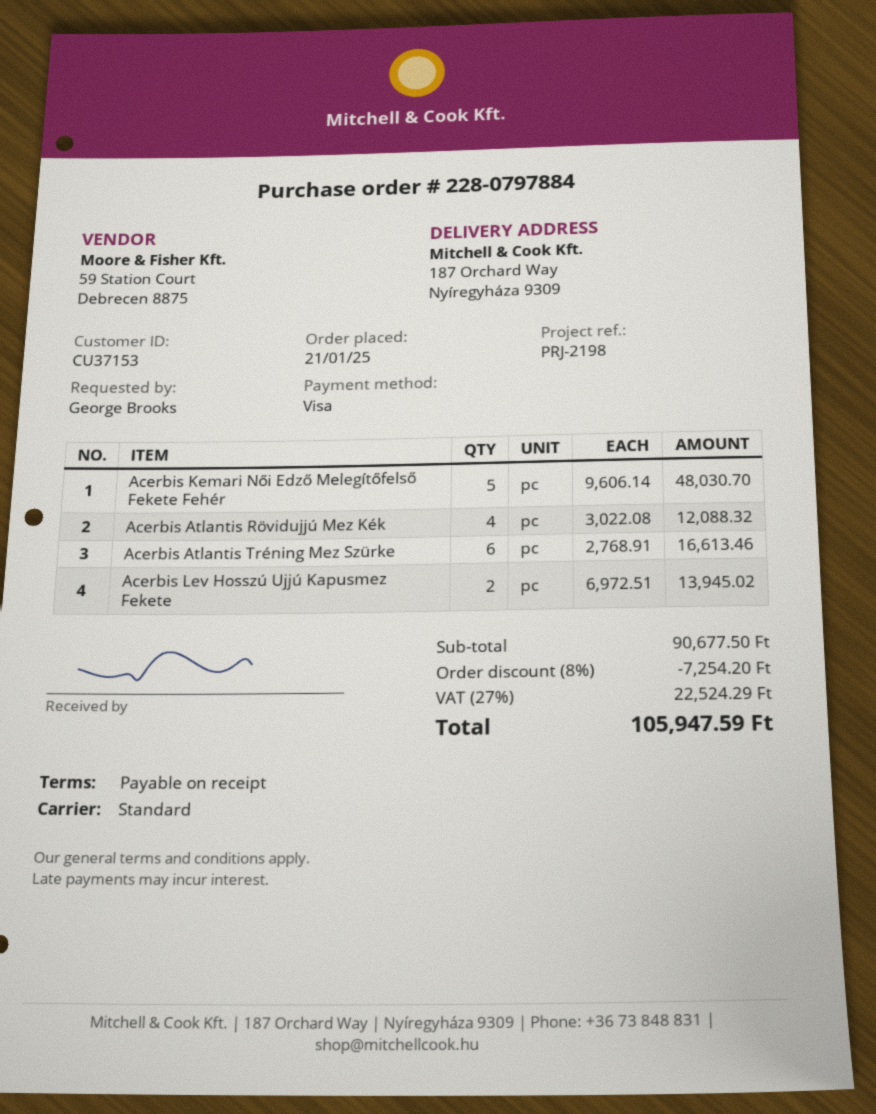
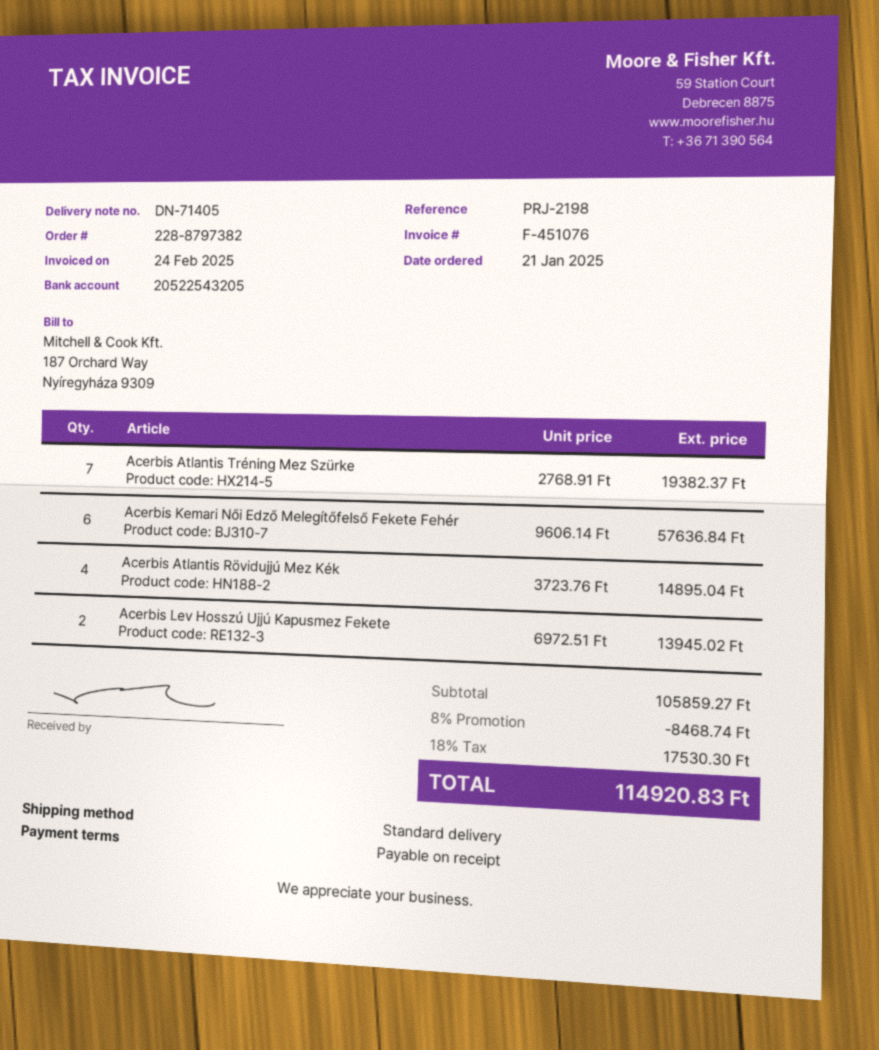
order number: 228-0797884 -> 228-8797382
Acerbis Kemari Női Edző Melegítőfelső Fekete Fehér: 5 x 9606.14 = 48030.70 -> 6 x 9606.14 = 57636.84
Acerbis Atlantis Rövidujjú Mez Kék: 4 x 3022.08 = 12088.32 -> 4 x 3723.76 = 14895.04
Acerbis Atlantis Tréning Mez Szürke: 6 x 2768.91 = 16613.46 -> 7 x 2768.91 = 19382.37
subtotal: 90677.50 -> 105859.27
discount: 8% = 7254.20 -> 8% = 8468.74
tax: 27% = 22524.29 -> 18% = 17530.30
total: 105947.59 -> 114920.83

